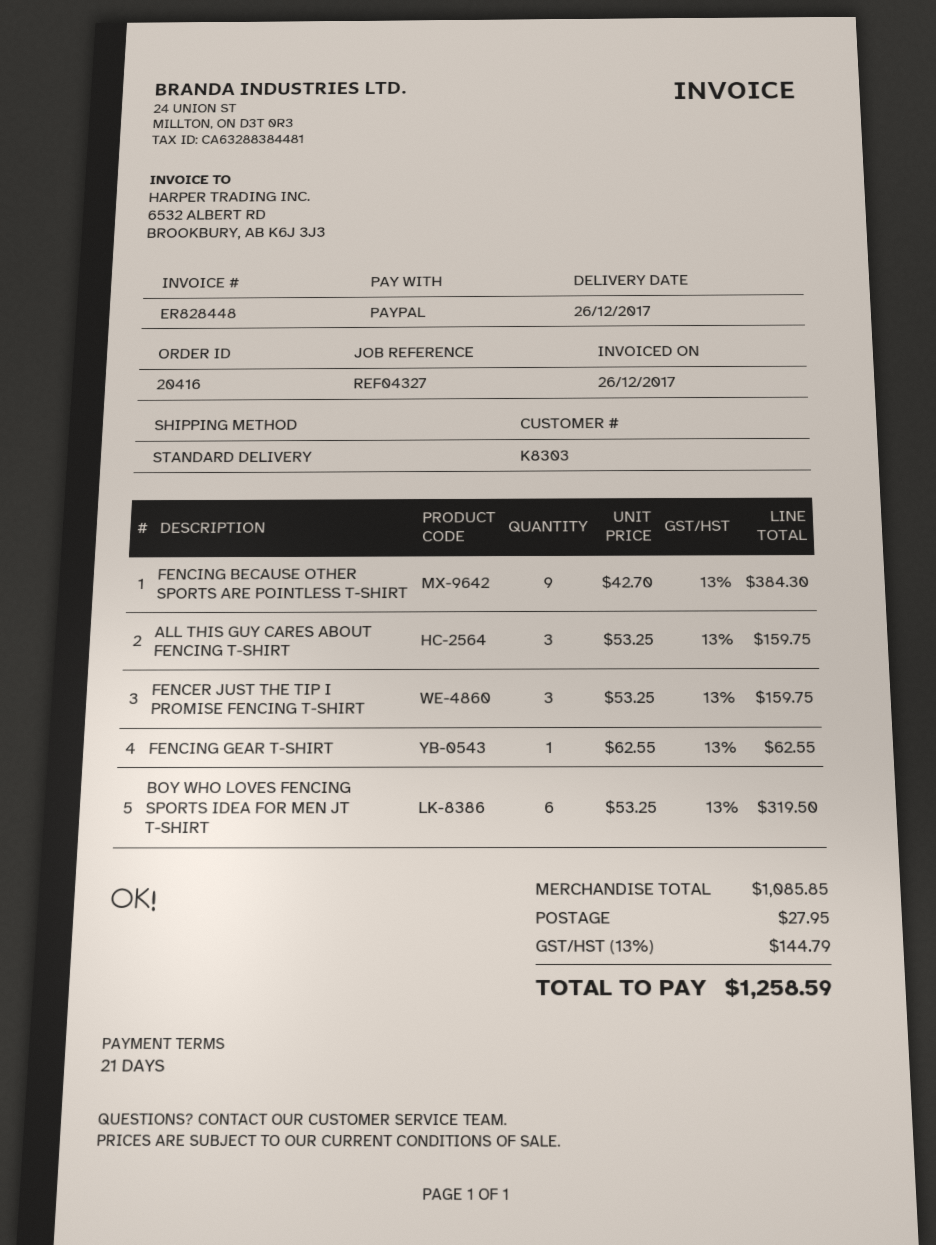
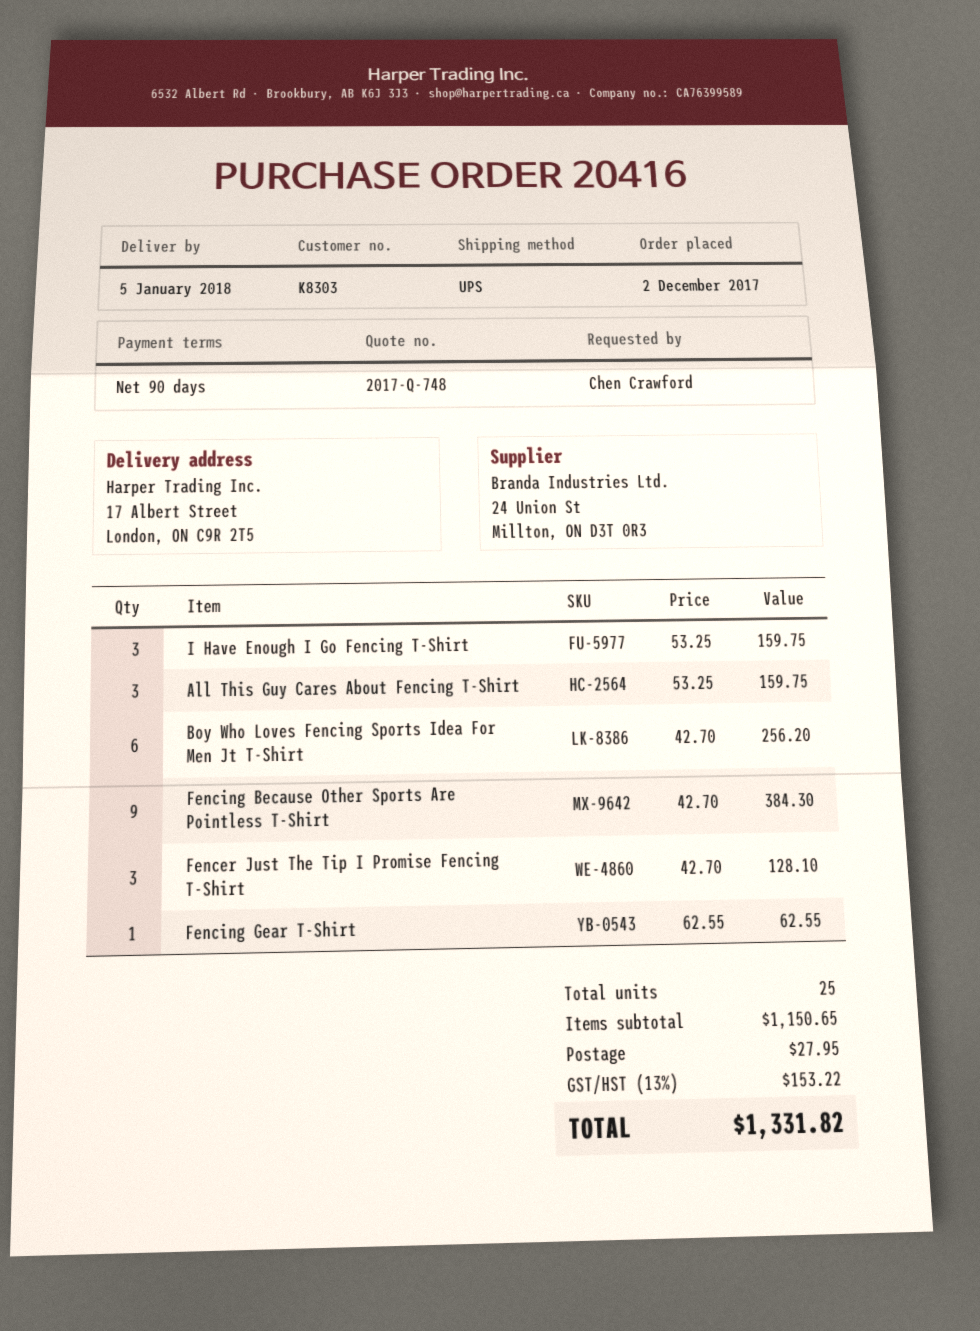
delivery date: 2017-12-26 -> 2018-01-05
payment terms: 21 days -> 90 days
shipping method: standard -> UPS
FENCER JUST THE TIP I PROMISE FENCING T-SHIRT: 3 x 53.25 = 159.75 -> 3 x 42.70 = 128.10
BOY WHO LOVES FENCING SPORTS IDEA FOR MEN JT T-SHIRT: 6 x 53.25 = 319.50 -> 6 x 42.70 = 256.20
I Have Enough I Go Fencing T-Shirt: none -> 3 x 53.25 = 159.75
subtotal: 1085.85 -> 1150.65
tax: 13% = 144.79 -> 13% = 153.22
total: 1258.59 -> 1331.82

